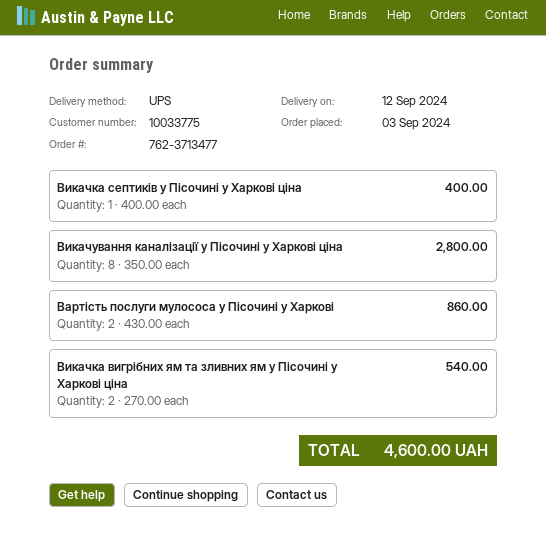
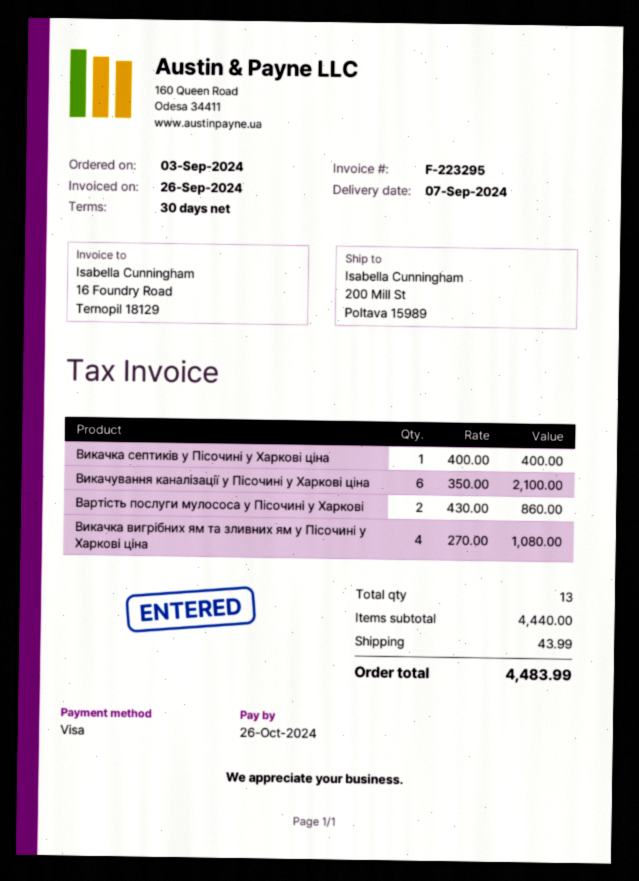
delivery date: 2024-09-12 -> 2024-09-07
Викачування каналізації у Пісочині у Харкові ціна: 8 x 350.00 = 2800.00 -> 6 x 350.00 = 2100.00
Викачка вигрібних ям та зливних ям у Пісочині у Харкові ціна: 2 x 270.00 = 540.00 -> 4 x 270.00 = 1080.00
shipping: none -> 43.99
total: 4600.00 -> 4483.99

